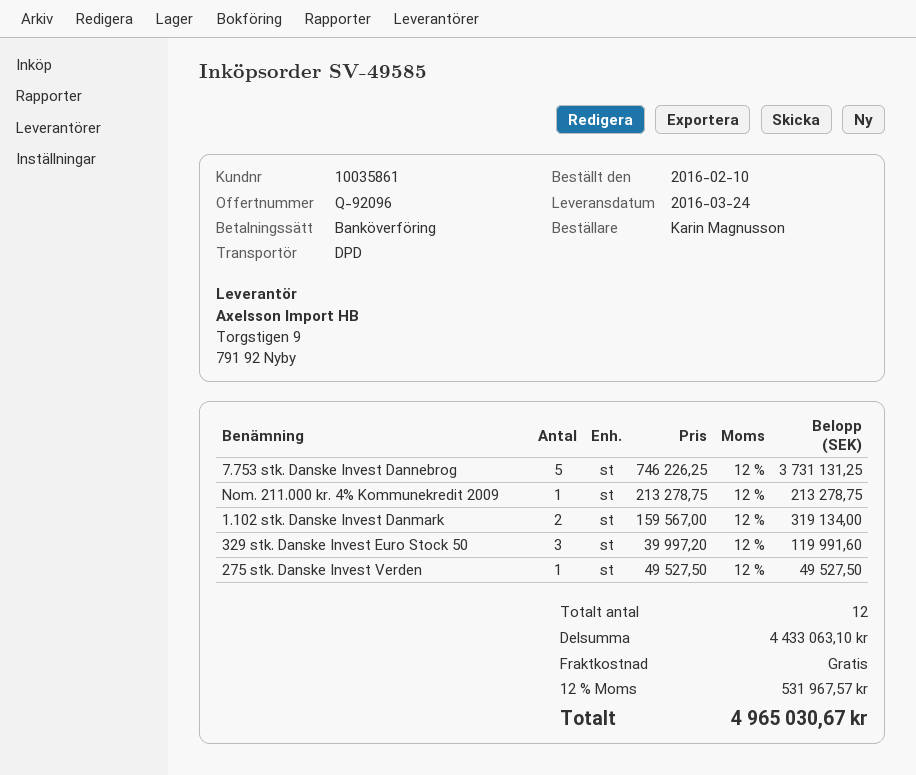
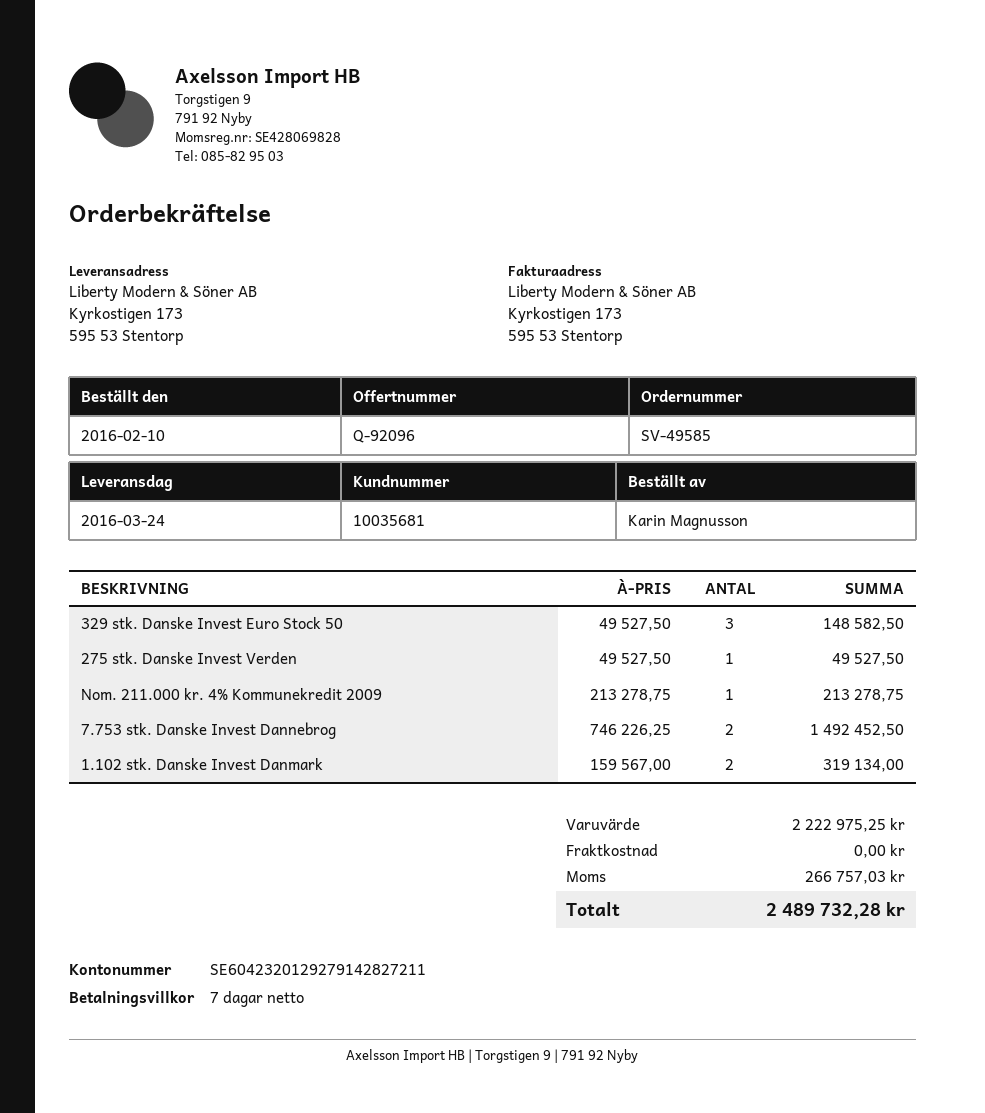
customer number: 10035861 -> 10035681
7.753 stk. Danske Invest Dannebrog: 5 x 746226.25 = 3731131.25 -> 2 x 746226.25 = 1492452.50
329 stk. Danske Invest Euro Stock 50: 3 x 39997.20 = 119991.60 -> 3 x 49527.50 = 148582.50
subtotal: 4433063.10 -> 2222975.25
tax: 531967.57 -> 266757.03
total: 4965030.67 -> 2489732.28

